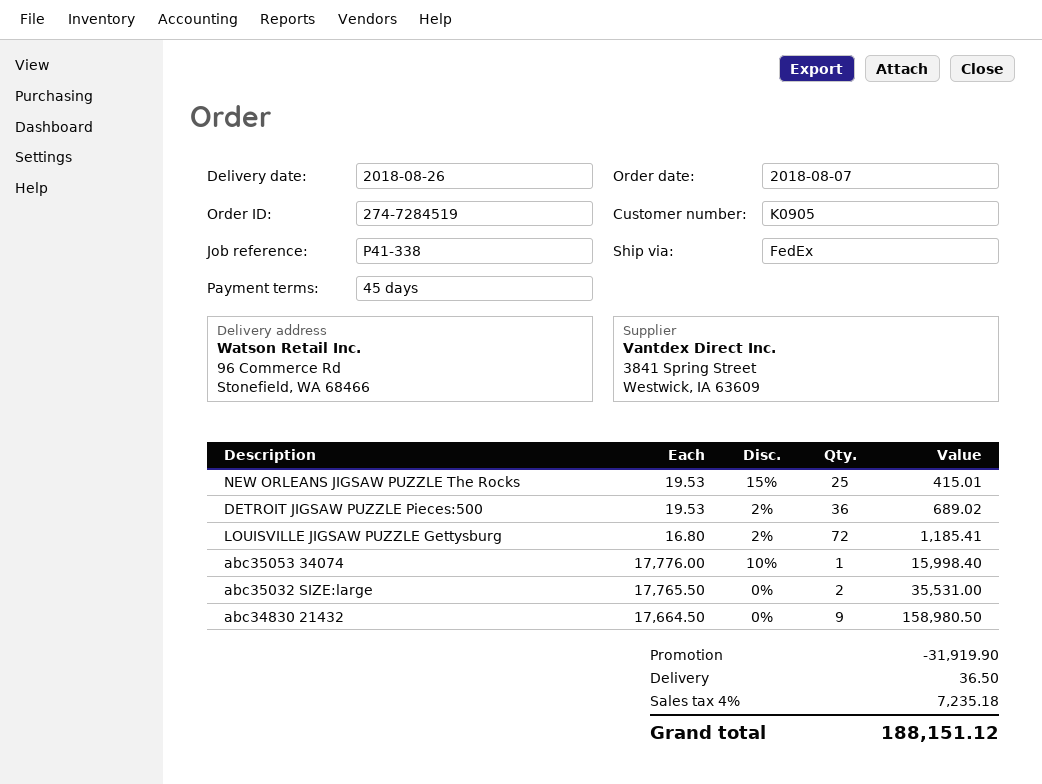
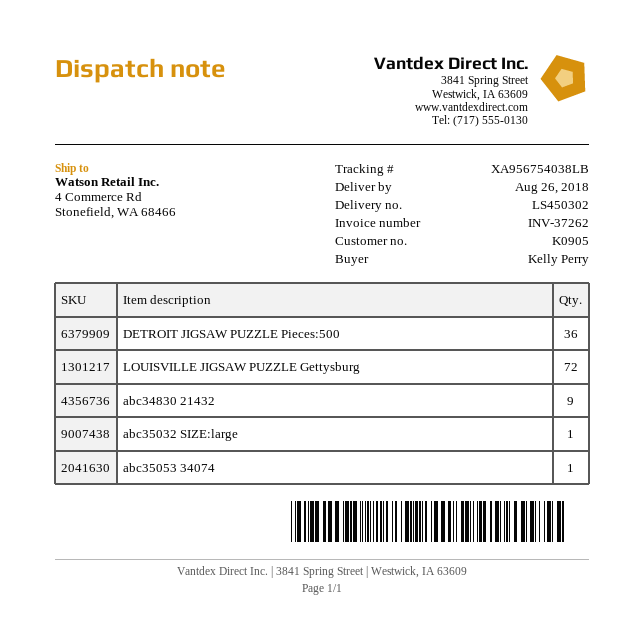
ship to: 96 Commerce Rd, Stonefield, WA 68466 -> 4 Commerce Rd, Stonefield, WA 68466
NEW ORLEANS JIGSAW PUZZLE The Rocks: 25 -> none
abc35032 SIZE:large: 2 -> 1

